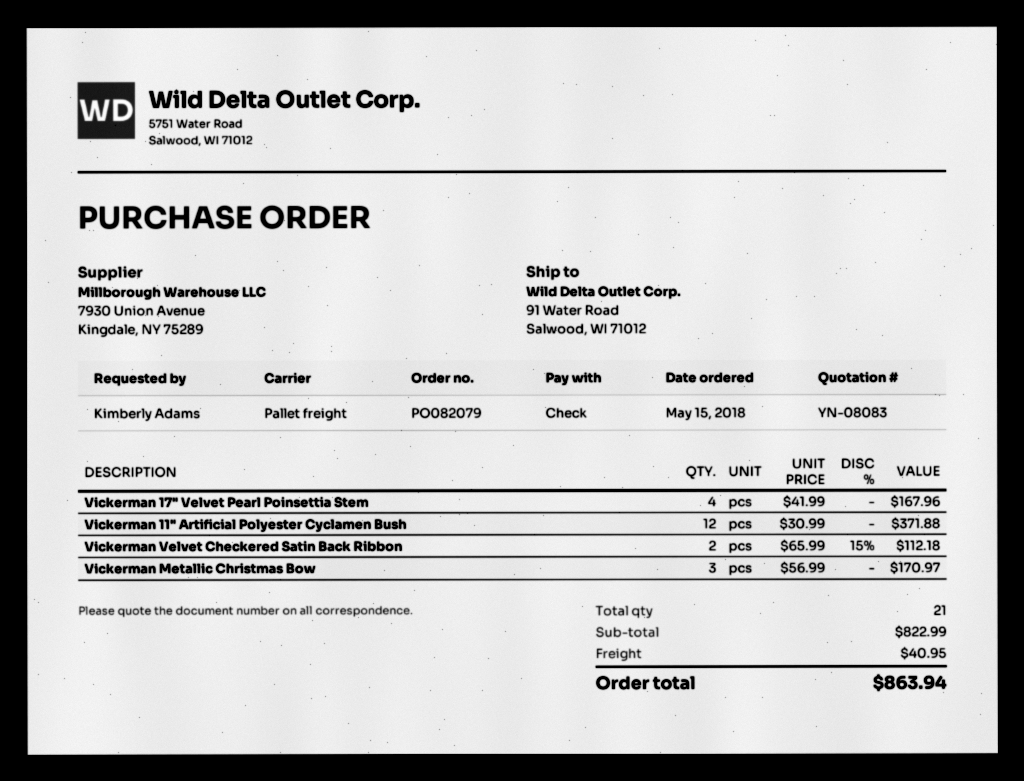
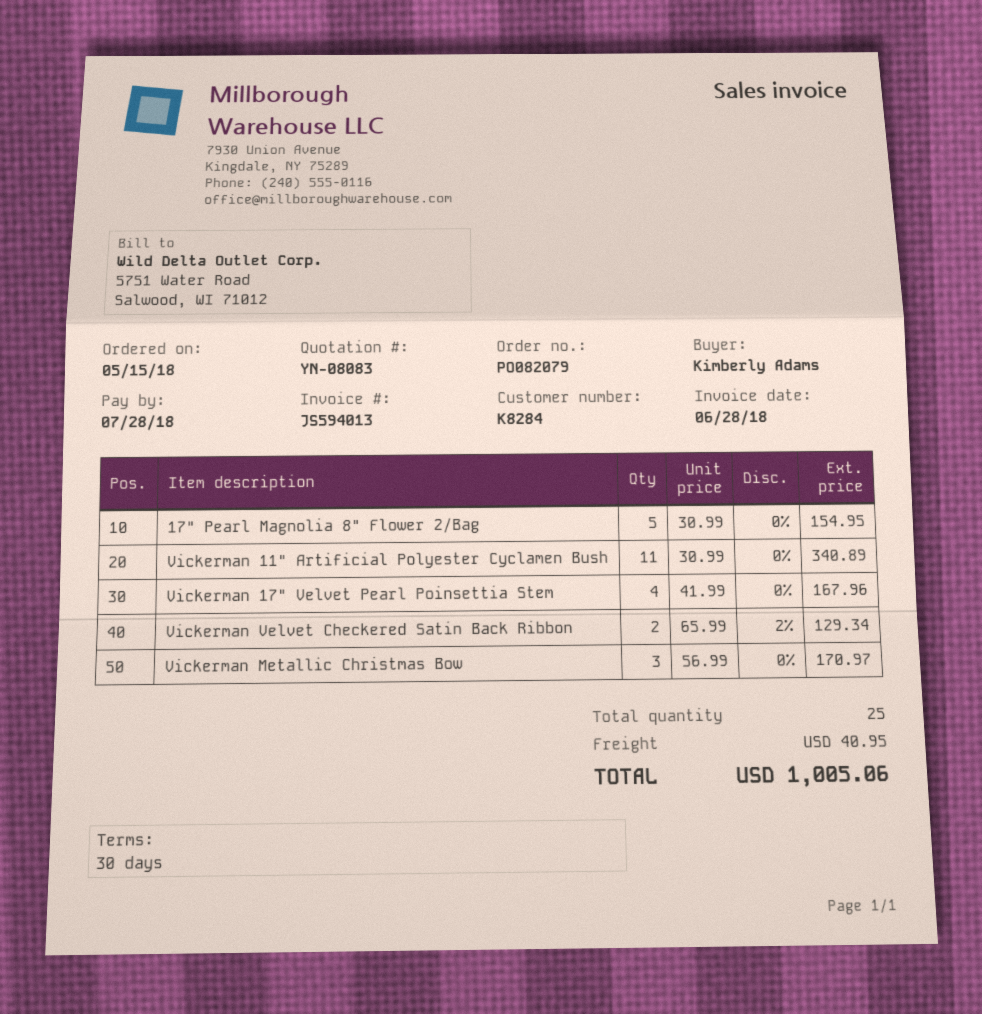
Vickerman 11" Artificial Polyester Cyclamen Bush: 12 x 30.99 = 371.88 -> 11 x 30.99 = 340.89
Vickerman Velvet Checkered Satin Back Ribbon: 2 x 65.99 - 15% = 112.18 -> 2 x 65.99 - 2% = 129.34
17" Pearl Magnolia 8" Flower 2/Bag: none -> 5 x 30.99 = 154.95
total quantity: 21 -> 25
total: 863.94 -> 1005.06

